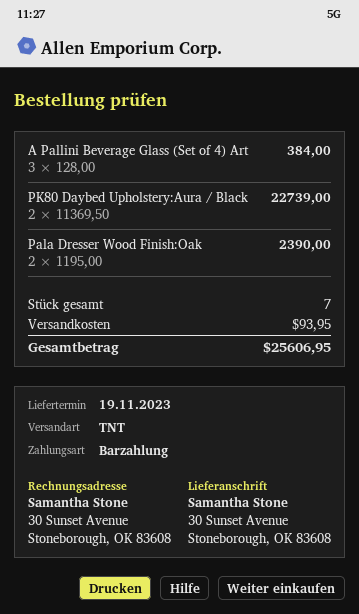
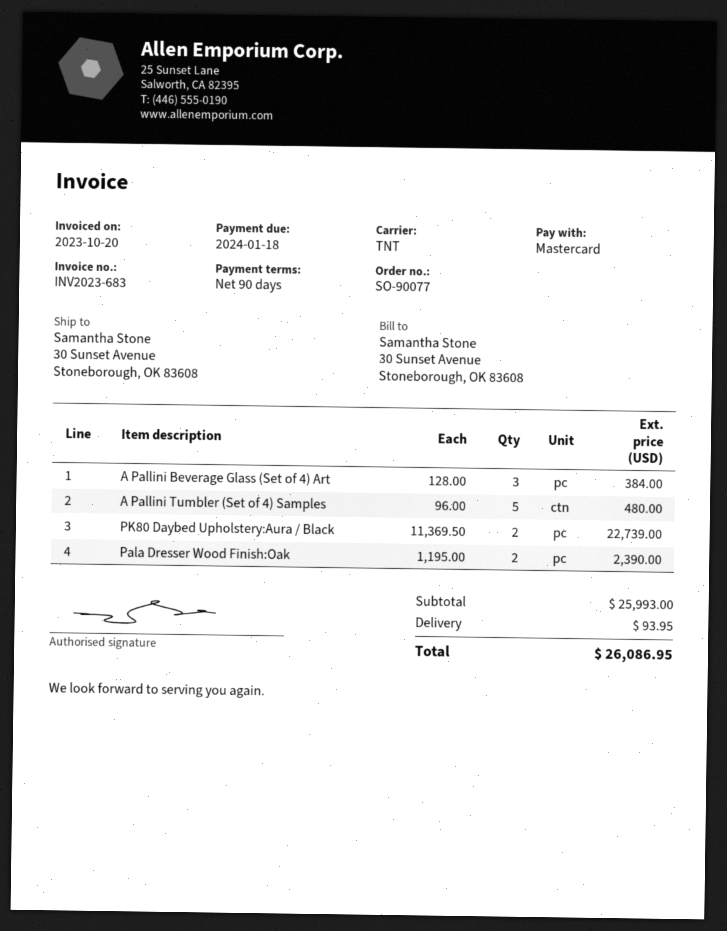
payment method: cash -> Mastercard
A Pallini Tumbler (Set of 4) Samples: none -> 5 x 96.00 = 480.00
total: 25606.95 -> 26086.95

